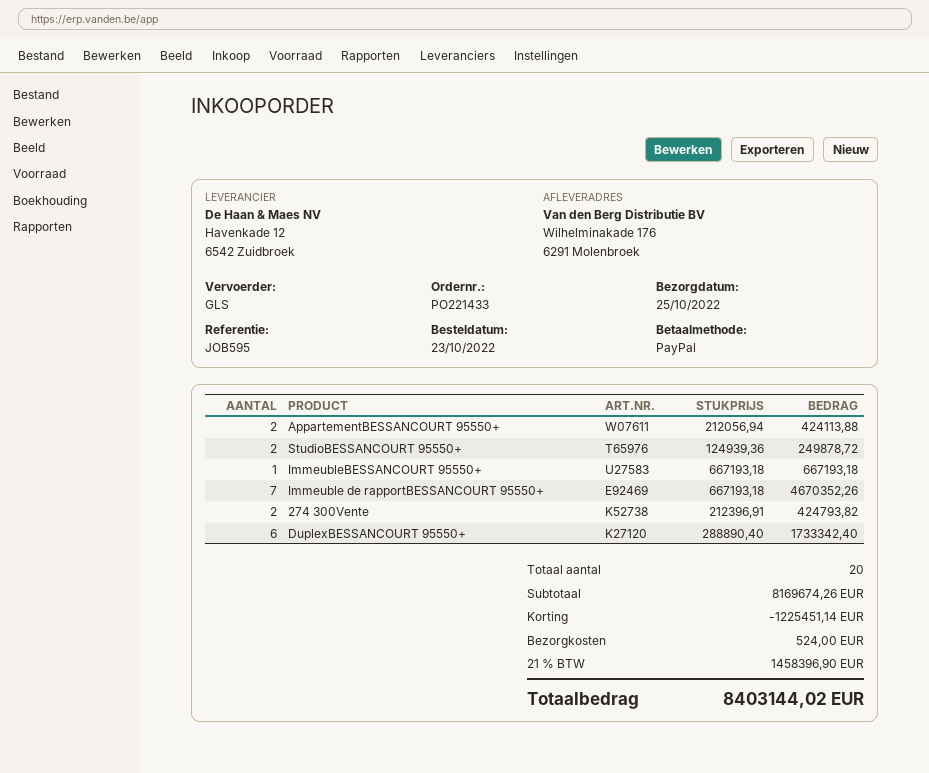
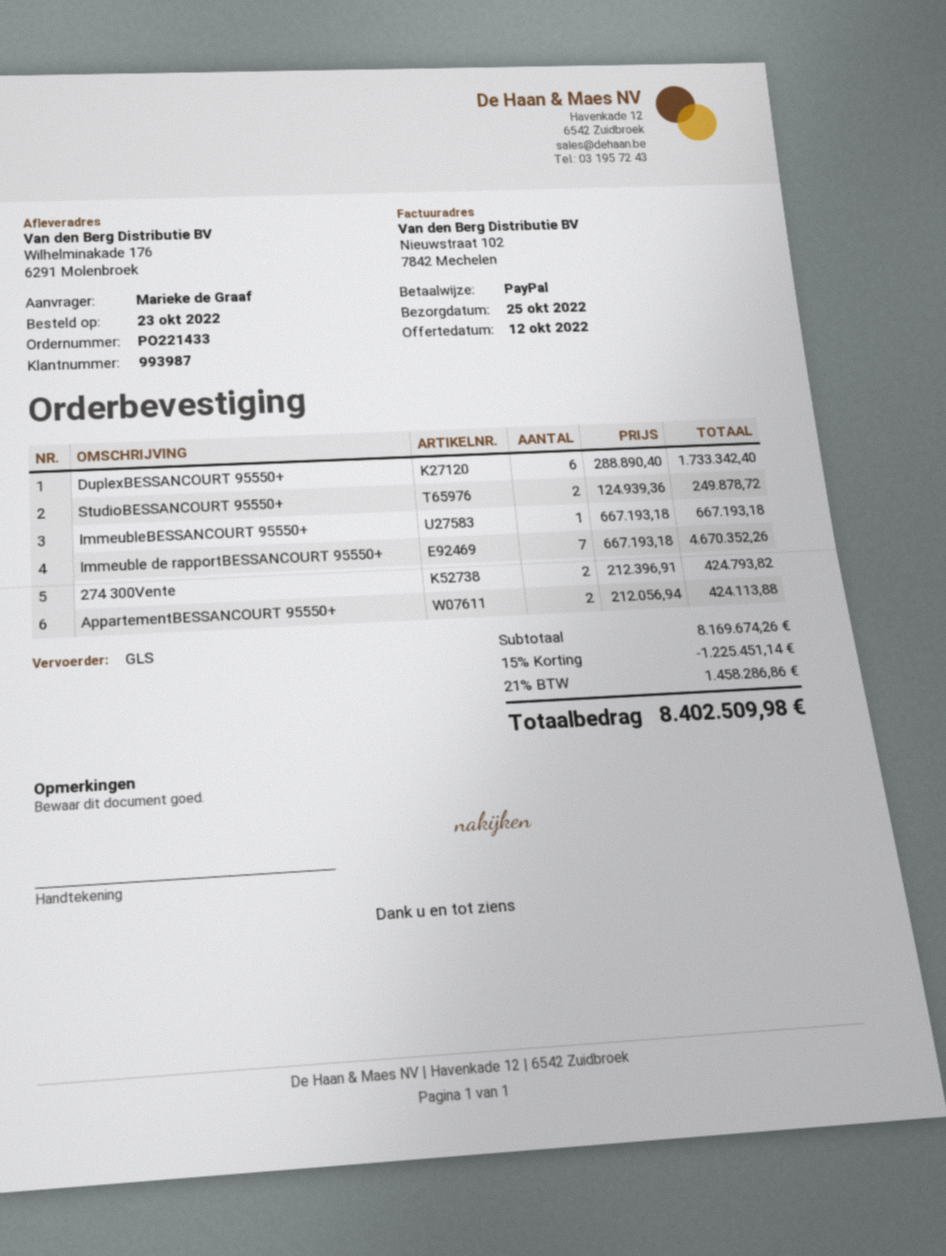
shipping: 524.00 -> none
tax: 21% = 1458396.90 -> 21% = 1458286.86
total: 8403144.02 -> 8402509.98

